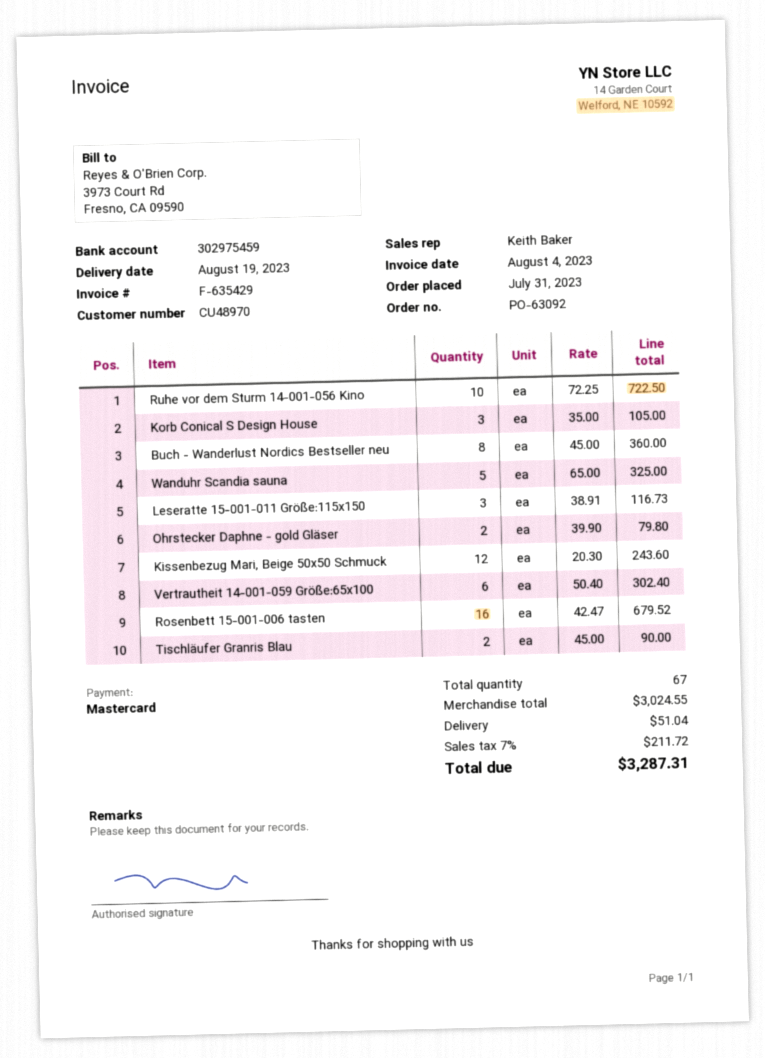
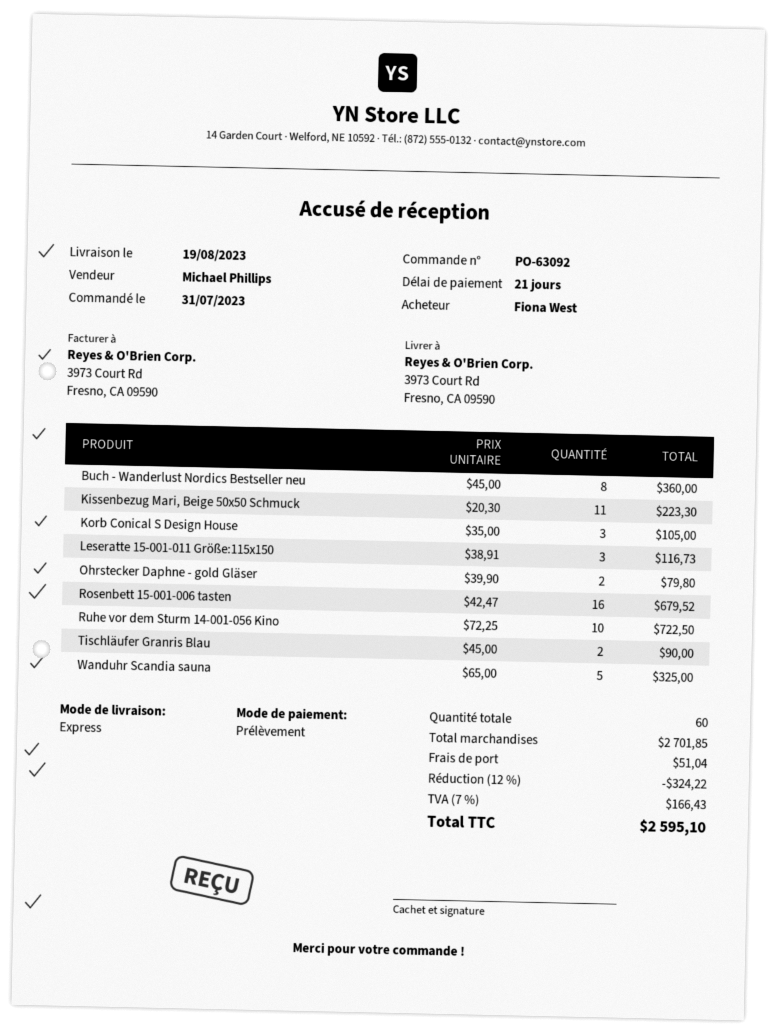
sales rep: Keith Baker -> Michael Phillips
payment method: Mastercard -> direct debit
Kissenbezug Mari, Beige 50x50 Schmuck: 12 x 20.30 = 243.60 -> 11 x 20.30 = 223.30
Vertrautheit 14-001-059 Größe:65x100: 6 x 50.40 = 302.40 -> none
total quantity: 67 -> 60
subtotal: 3024.55 -> 2701.85
discount: none -> 12% = 324.22
tax: 7% = 211.72 -> 7% = 166.43
total: 3287.31 -> 2595.10

